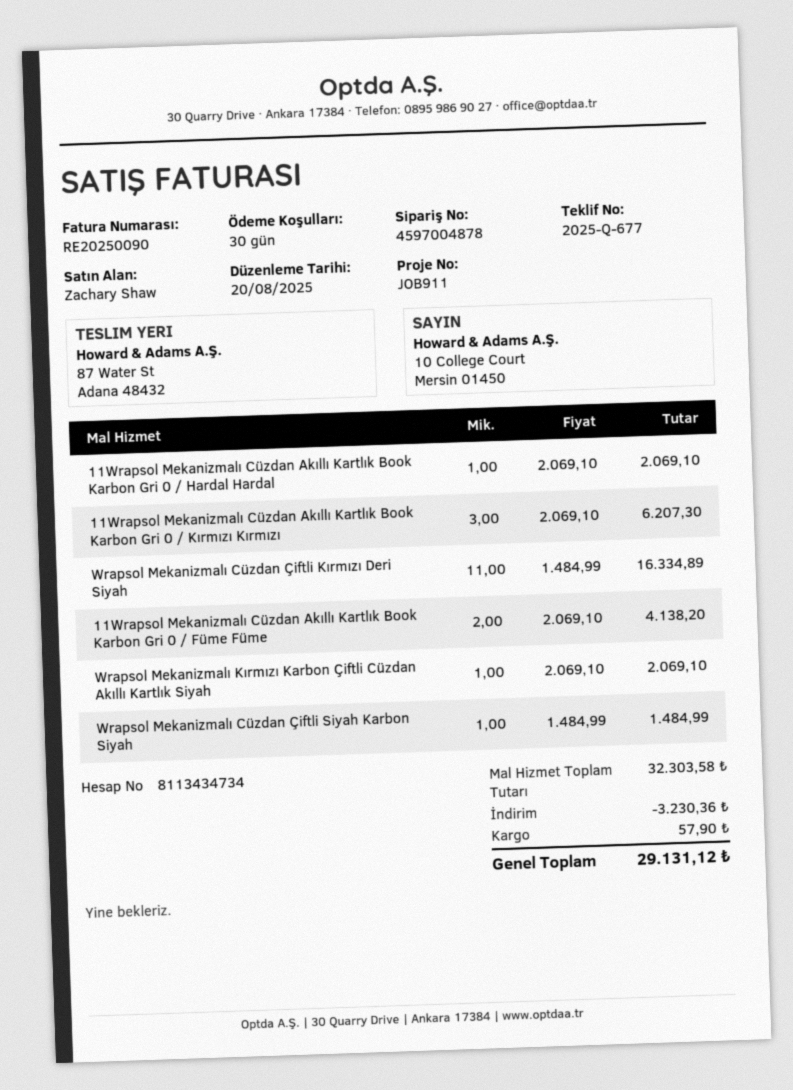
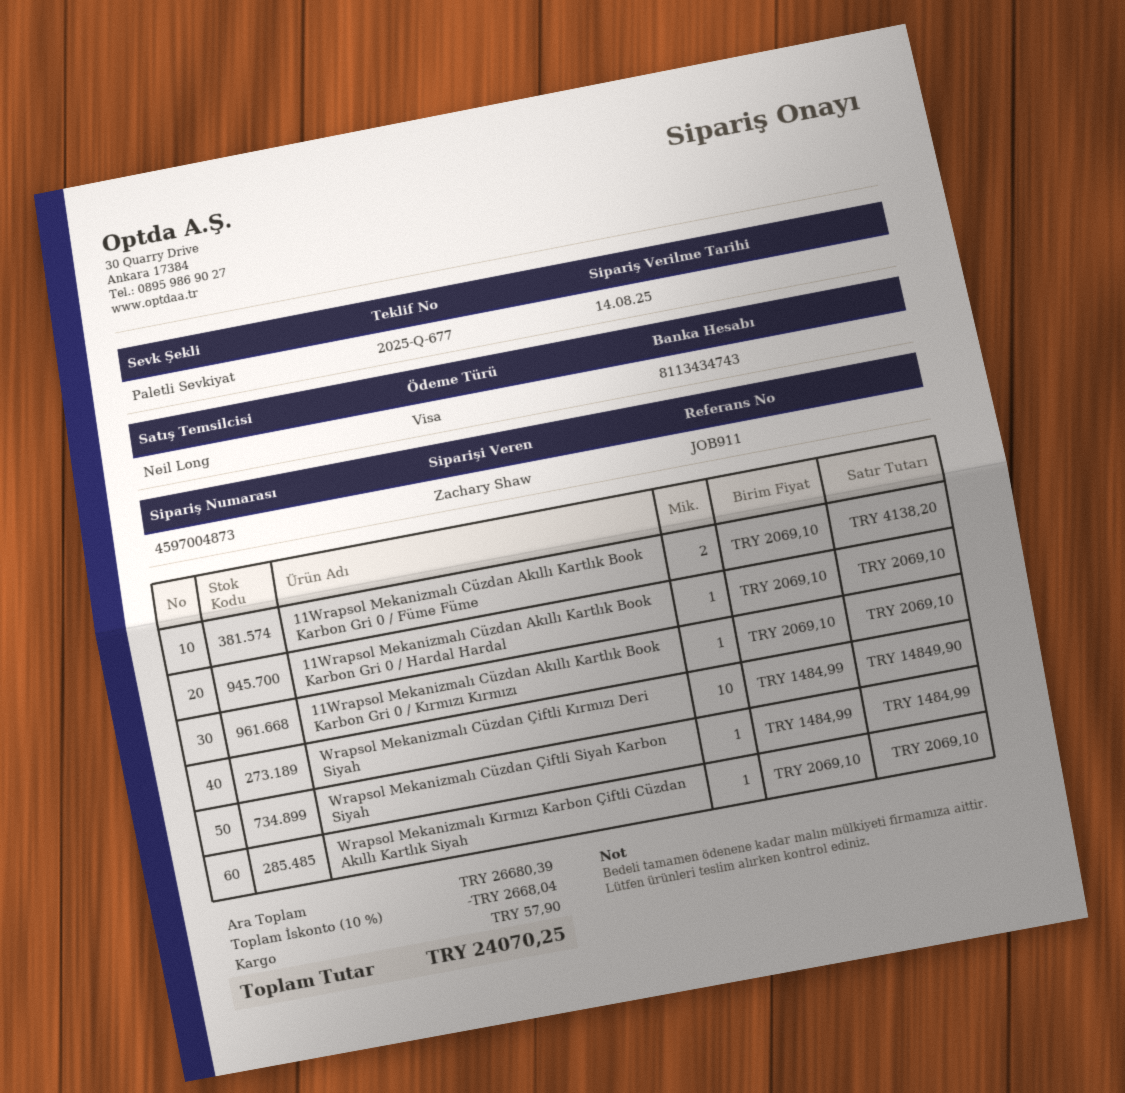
order number: 4597004878 -> 4597004873
bank account: 8113434734 -> 8113434743
11Wrapsol Mekanizmalı Cüzdan Akıllı Kartlık Book Karbon Gri 0 / Kırmızı Kırmızı: 3 x 2069.10 = 6207.30 -> 1 x 2069.10 = 2069.10
Wrapsol Mekanizmalı Cüzdan Çiftli Kırmızı Deri Siyah: 11 x 1484.99 = 16334.89 -> 10 x 1484.99 = 14849.90
subtotal: 32303.58 -> 26680.39
discount: 3230.36 -> 2668.04
total: 29131.12 -> 24070.25

